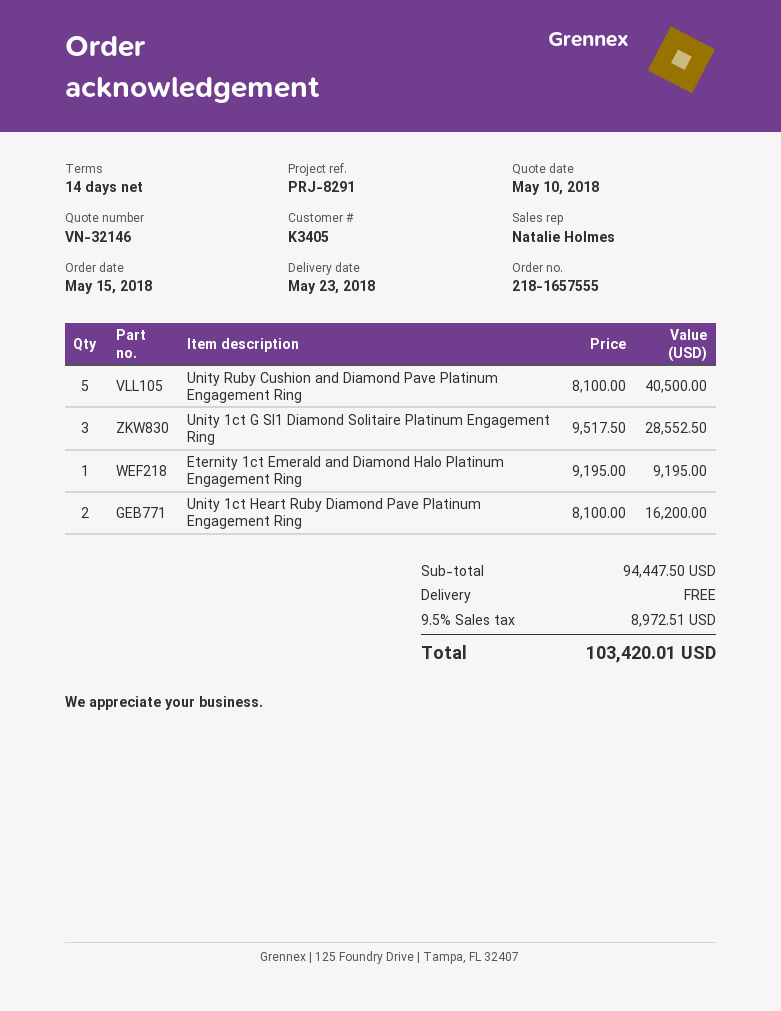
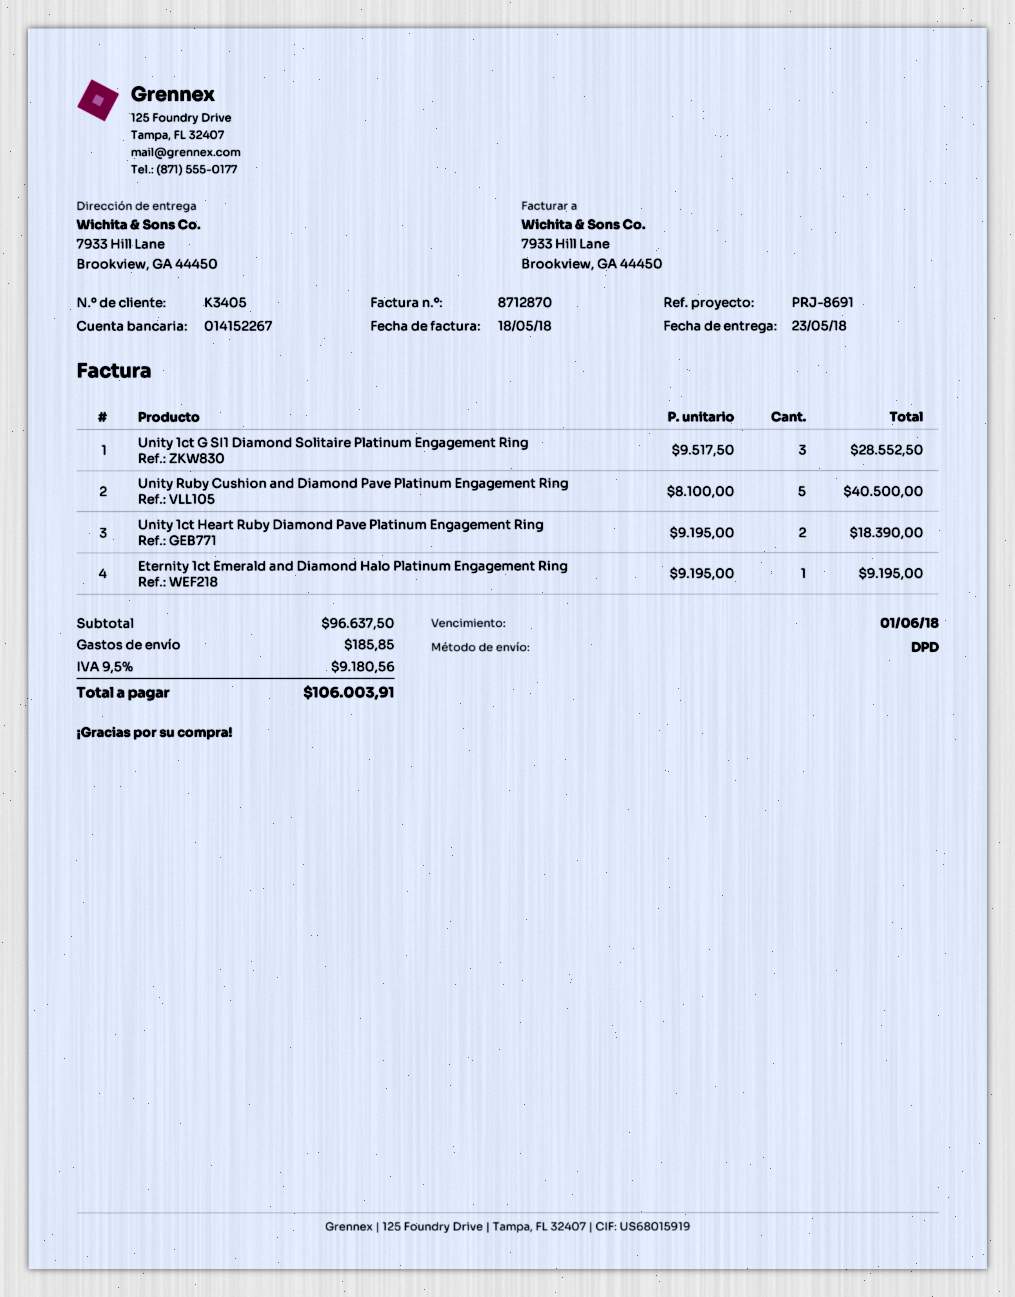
reference: PRJ-8291 -> PRJ-8691
Unity 1ct Heart Ruby Diamond Pave Platinum Engagement Ring: 2 x 8100.00 = 16200.00 -> 2 x 9195.00 = 18390.00
subtotal: 94447.50 -> 96637.50
shipping: 0.00 -> 185.85
tax: 9.5% = 8972.51 -> 9.5% = 9180.56
total: 103420.01 -> 106003.91

